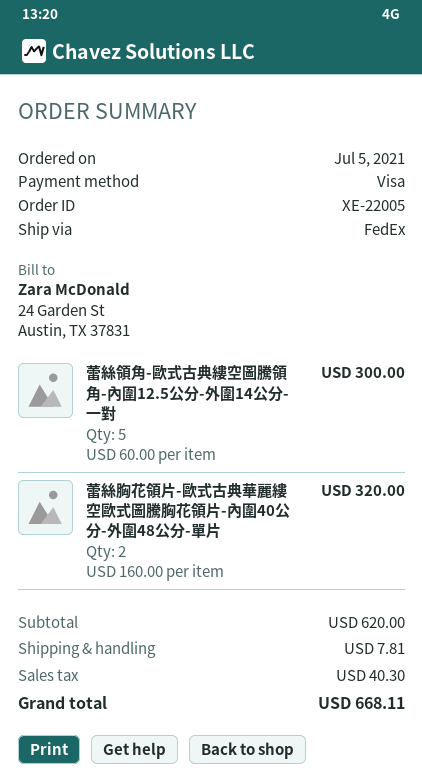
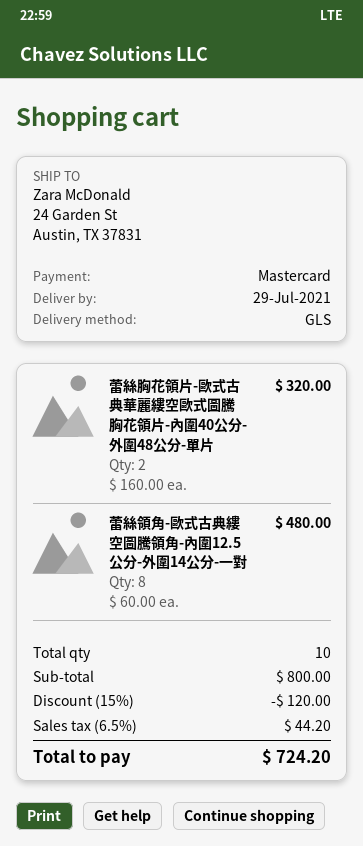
payment method: Visa -> Mastercard
shipping method: FedEx -> GLS
蕾絲領角-歐式古典縷空圖騰領角-內圍12.5公分-外圍14公分-一對: 5 x 60.00 = 300.00 -> 8 x 60.00 = 480.00
subtotal: 620.00 -> 800.00
discount: none -> 15% = 120.00
shipping: 7.81 -> none
tax: 40.30 -> 44.20
total: 668.11 -> 724.20

